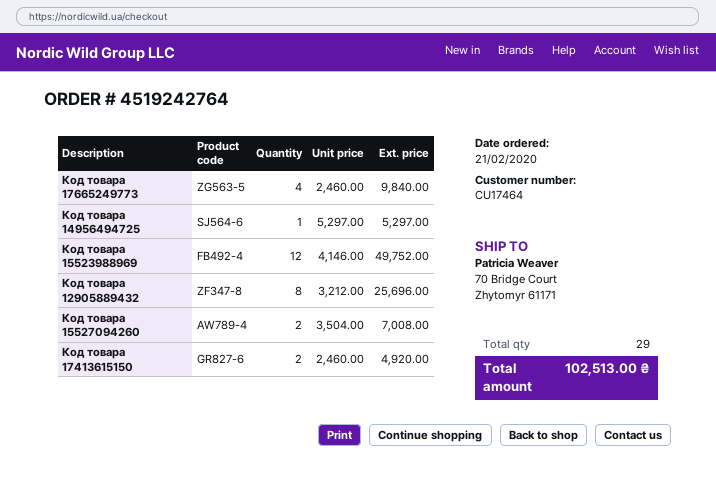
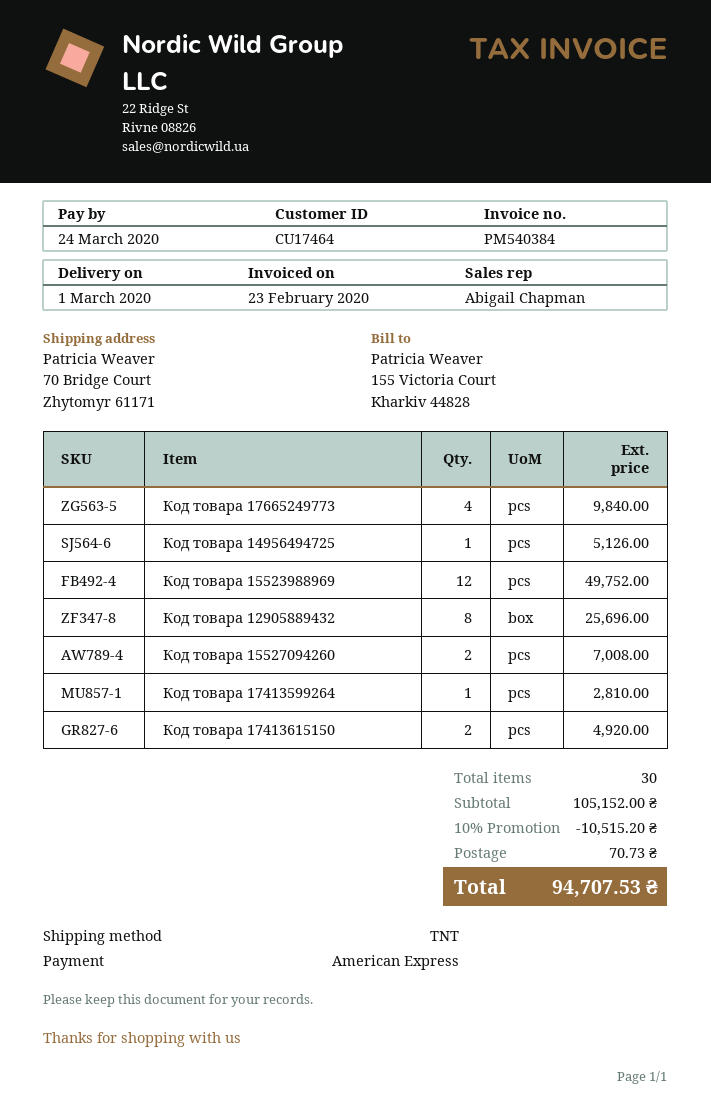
Код товара 14956494725: 1 for 5297.00 -> 1 for 5126.00
Код товара 17413599264: none -> 1 for 2810.00
total quantity: 29 -> 30
discount: none -> 10% = 10515.20
shipping: none -> 70.73
total: 102513.00 -> 94707.53

